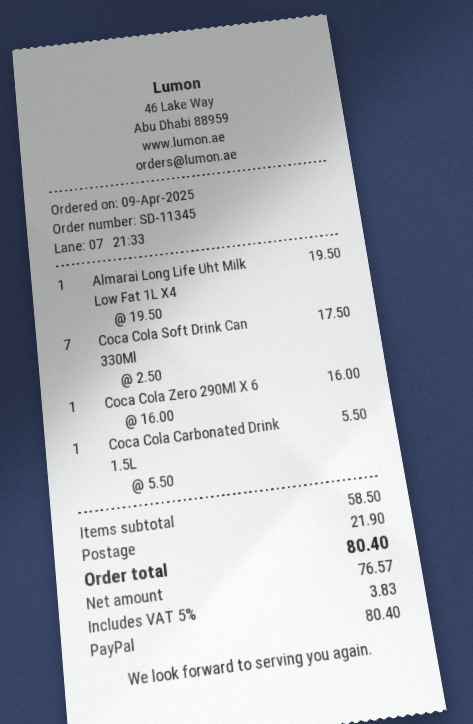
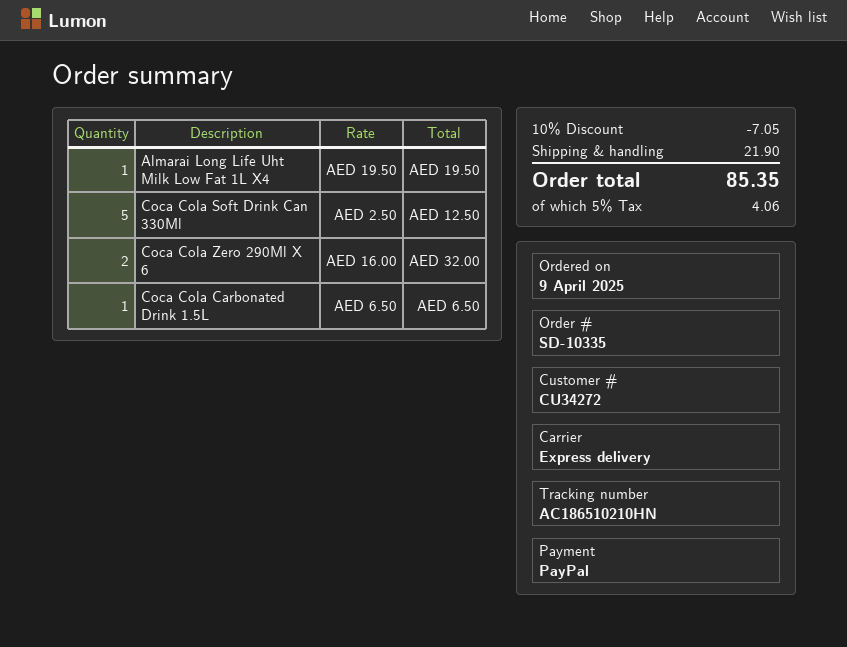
order number: SD-11345 -> SD-10335
Coca Cola Soft Drink Can 330Ml: 7 x 2.50 = 17.50 -> 5 x 2.50 = 12.50
Coca Cola Zero 290Ml X 6: 1 x 16.00 = 16.00 -> 2 x 16.00 = 32.00
Coca Cola Carbonated Drink 1.5L: 1 x 5.50 = 5.50 -> 1 x 6.50 = 6.50
discount: none -> 10% = 7.05
tax: 5% = 3.83 -> 5% = 4.06
total: 80.40 -> 85.35

